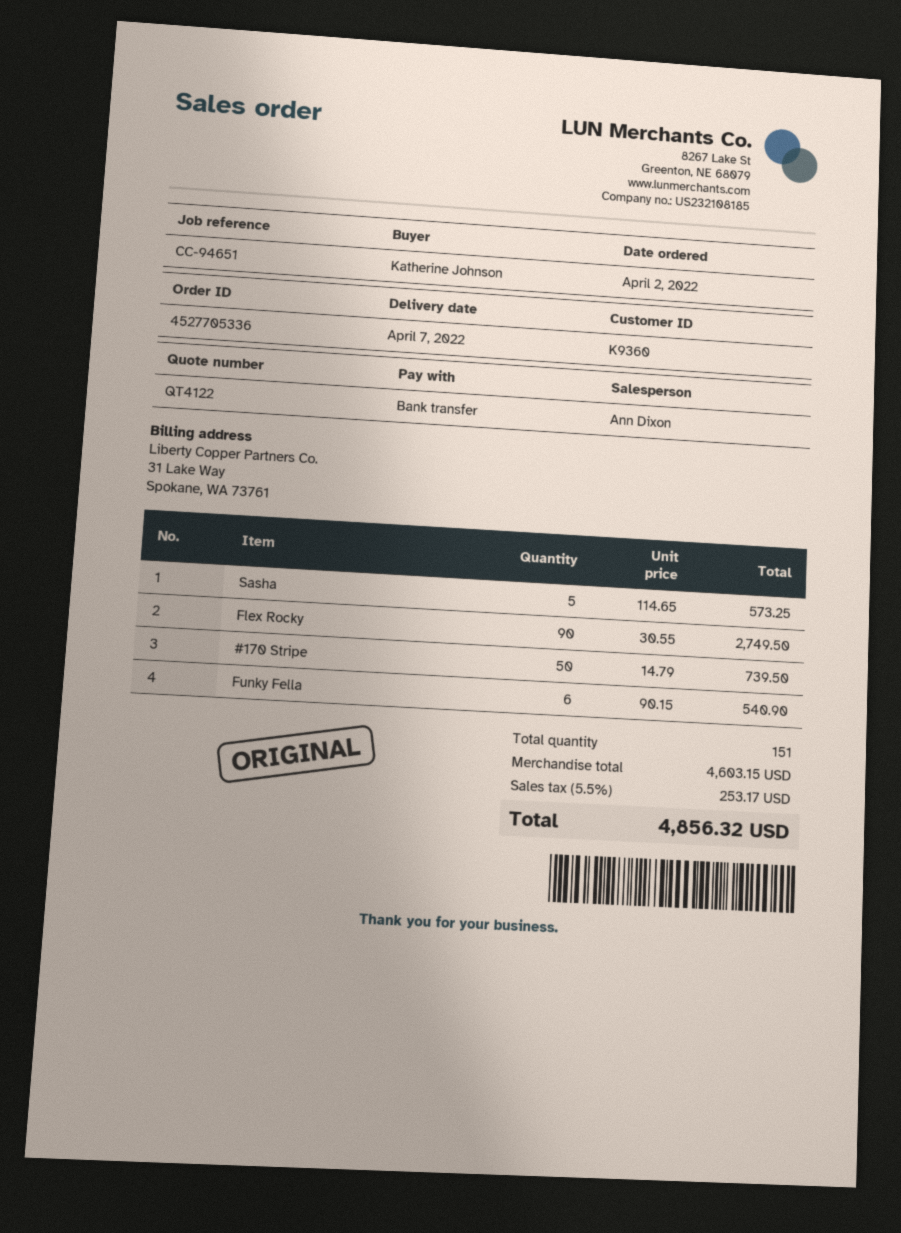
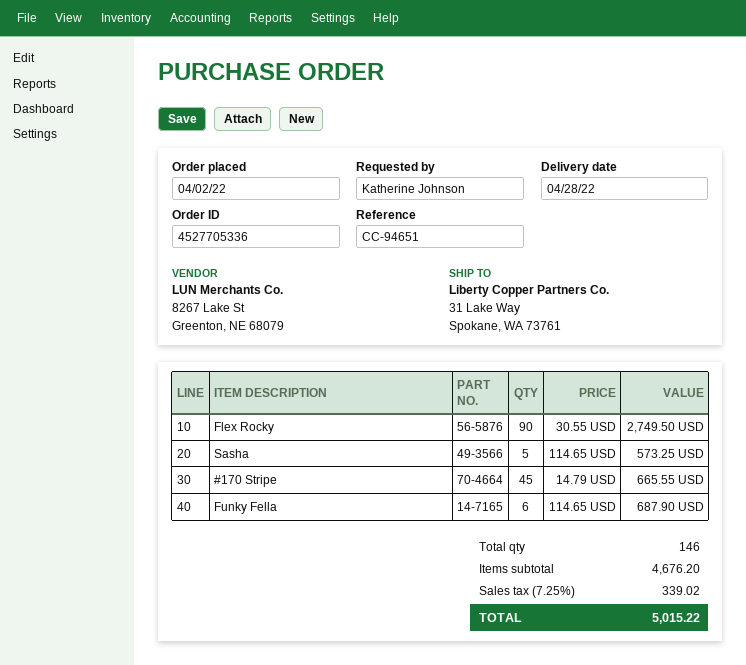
delivery date: 2022-04-07 -> 2022-04-28
#170 Stripe: 50 x 14.79 = 739.50 -> 45 x 14.79 = 665.55
Funky Fella: 6 x 90.15 = 540.90 -> 6 x 114.65 = 687.90
total quantity: 151 -> 146
subtotal: 4603.15 -> 4676.20
tax: 5.5% = 253.17 -> 7.25% = 339.02
total: 4856.32 -> 5015.22

